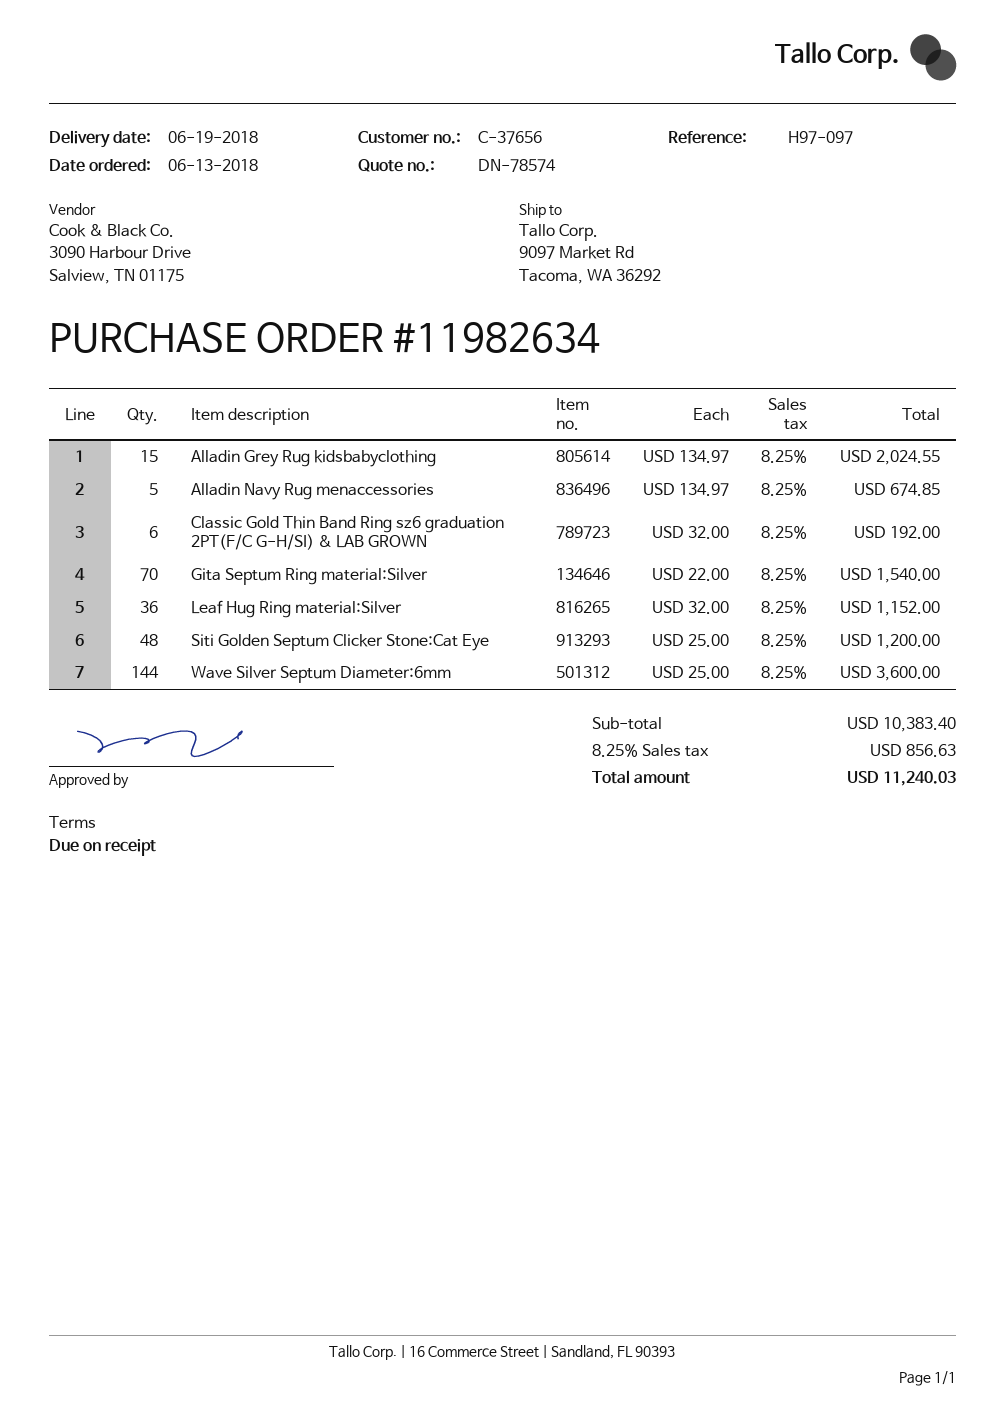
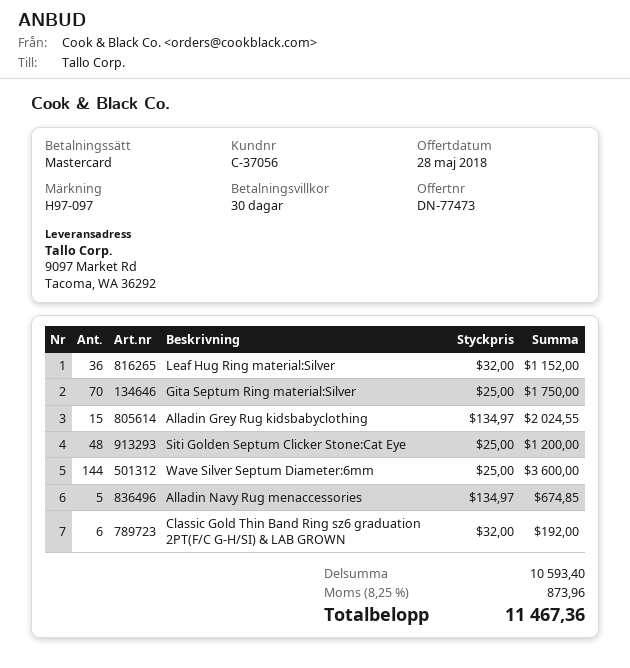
quote number: DN-78574 -> DN-77473
payment terms: on receipt -> 30 days
customer number: C-37656 -> C-37056
Gita Septum Ring material:Silver: 70 x 22.00 = 1540.00 -> 70 x 25.00 = 1750.00
subtotal: 10383.40 -> 10593.40
tax: 8.25% = 856.63 -> 8.25% = 873.96
total: 11240.03 -> 11467.36

